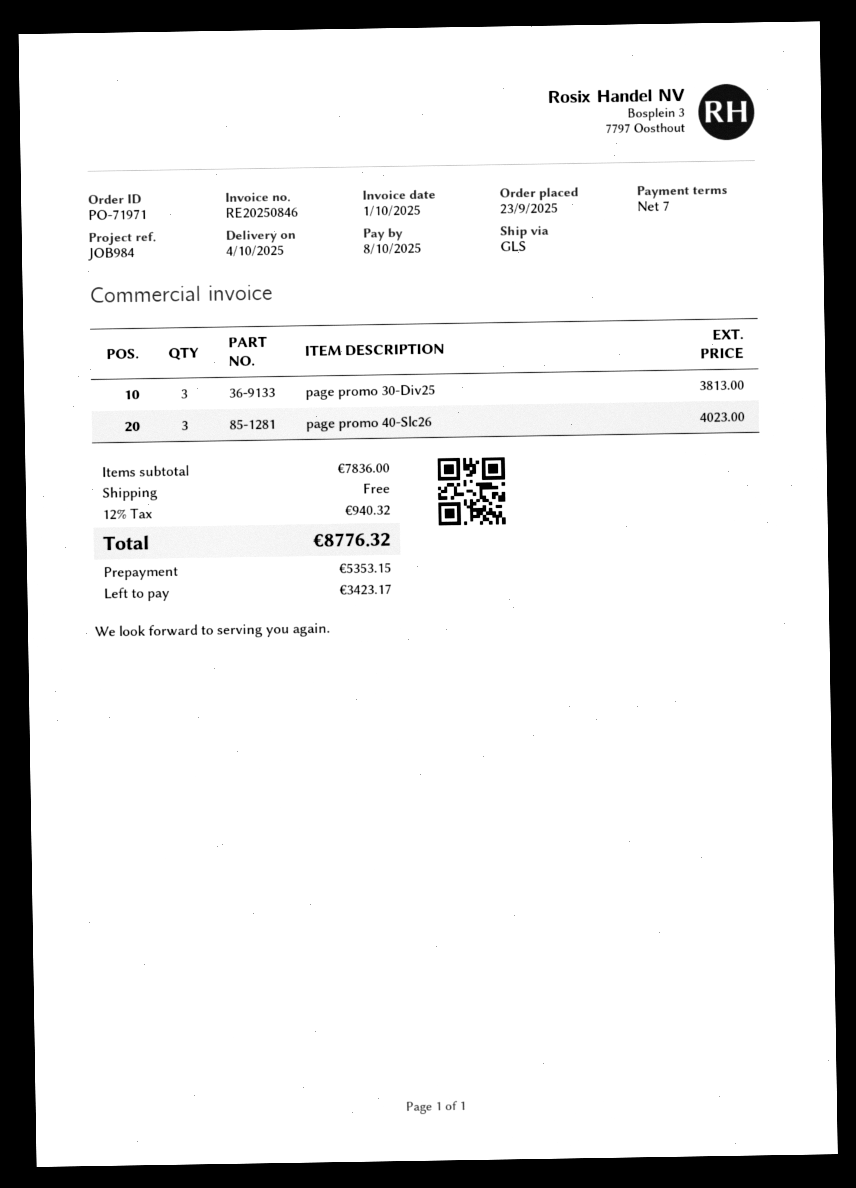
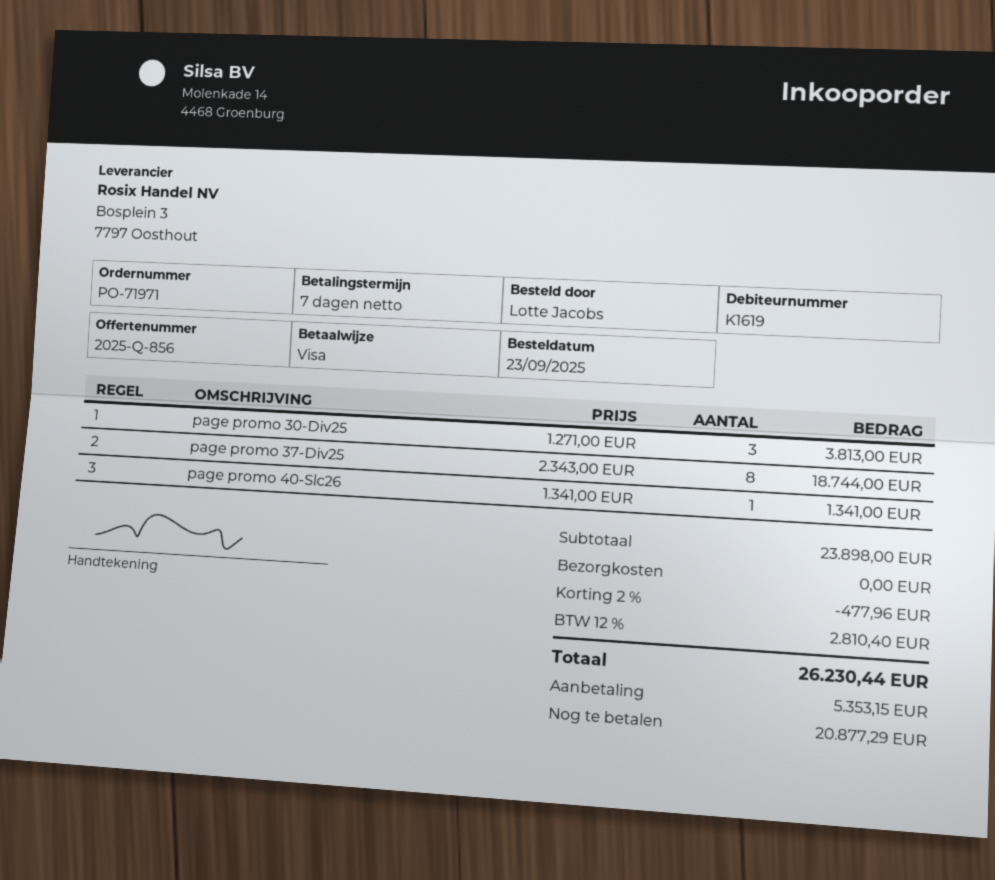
page promo 40-Slc26: 3 for 4023.00 -> 1 for 1341.00
page promo 37-Div25: none -> 8 for 18744.00
subtotal: 7836.00 -> 23898.00
discount: none -> 2% = 477.96
tax: 12% = 940.32 -> 12% = 2810.40
total: 8776.32 -> 26230.44
balance: 3423.17 -> 20877.29

